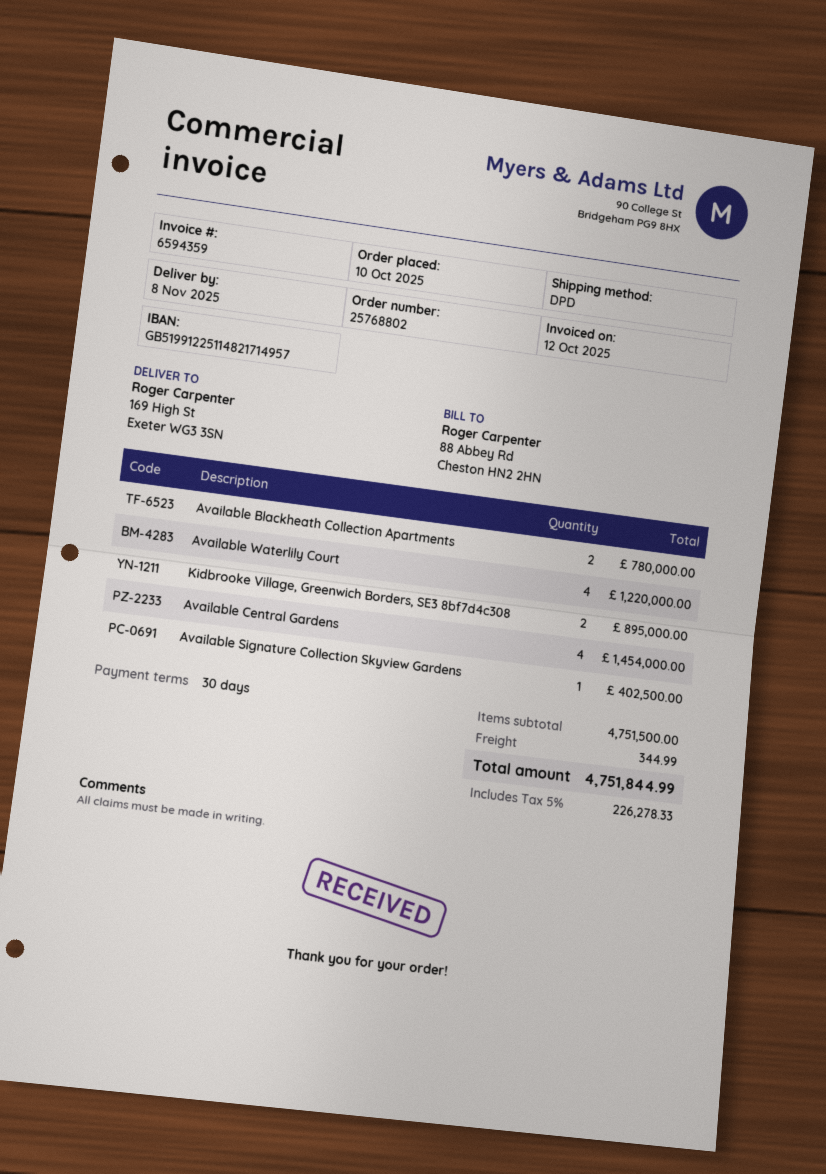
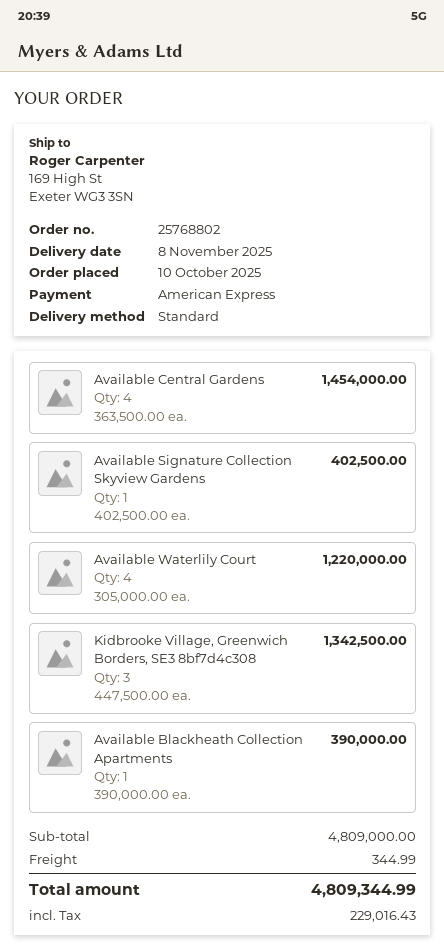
shipping method: DPD -> standard
Available Blackheath Collection Apartments: 2 for 780000.00 -> 1 for 390000.00
Kidbrooke Village, Greenwich Borders, SE3 8bf7d4c308: 2 for 895000.00 -> 3 for 1342500.00
subtotal: 4751500.00 -> 4809000.00
tax: 226278.33 -> 229016.43
total: 4751844.99 -> 4809344.99

